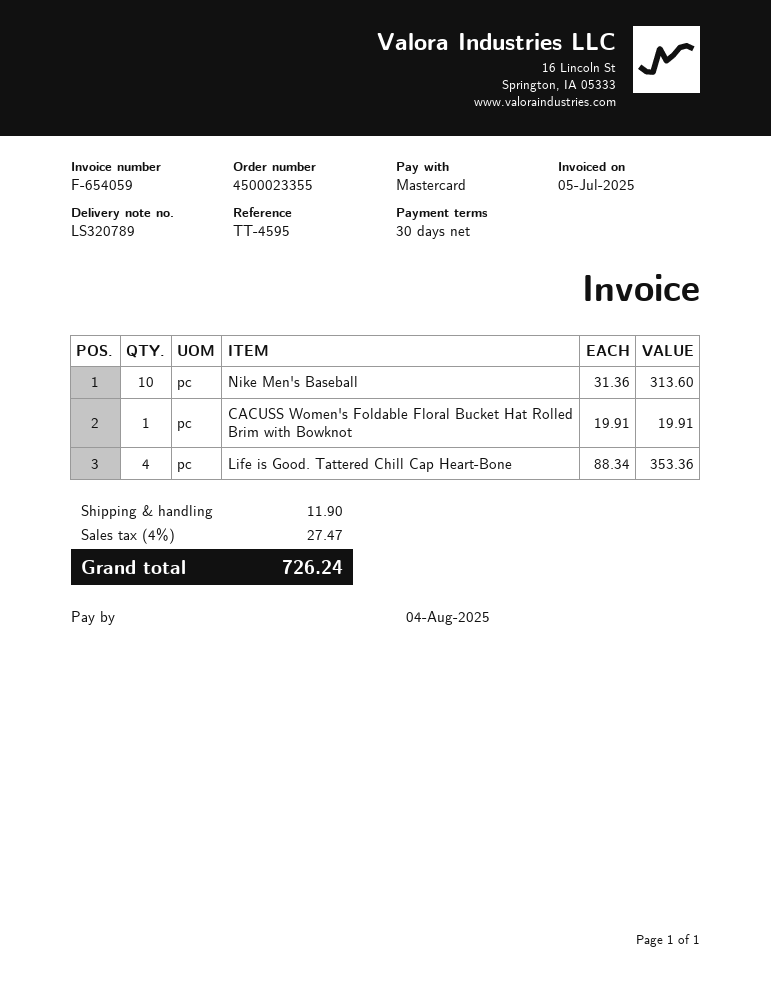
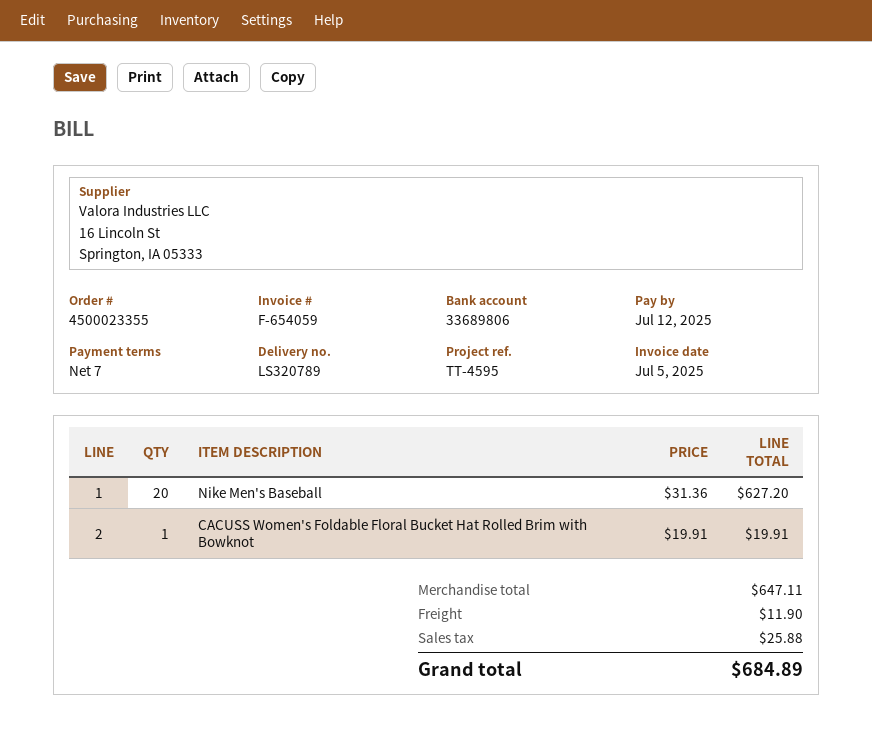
payment terms: 30 days -> 7 days
due date: 2025-08-04 -> 2025-07-12
Nike Men's Baseball: 10 x 31.36 = 313.60 -> 20 x 31.36 = 627.20
Life is Good. Tattered Chill Cap Heart-Bone: 4 x 88.34 = 353.36 -> none
tax: 27.47 -> 25.88
total: 726.24 -> 684.89

